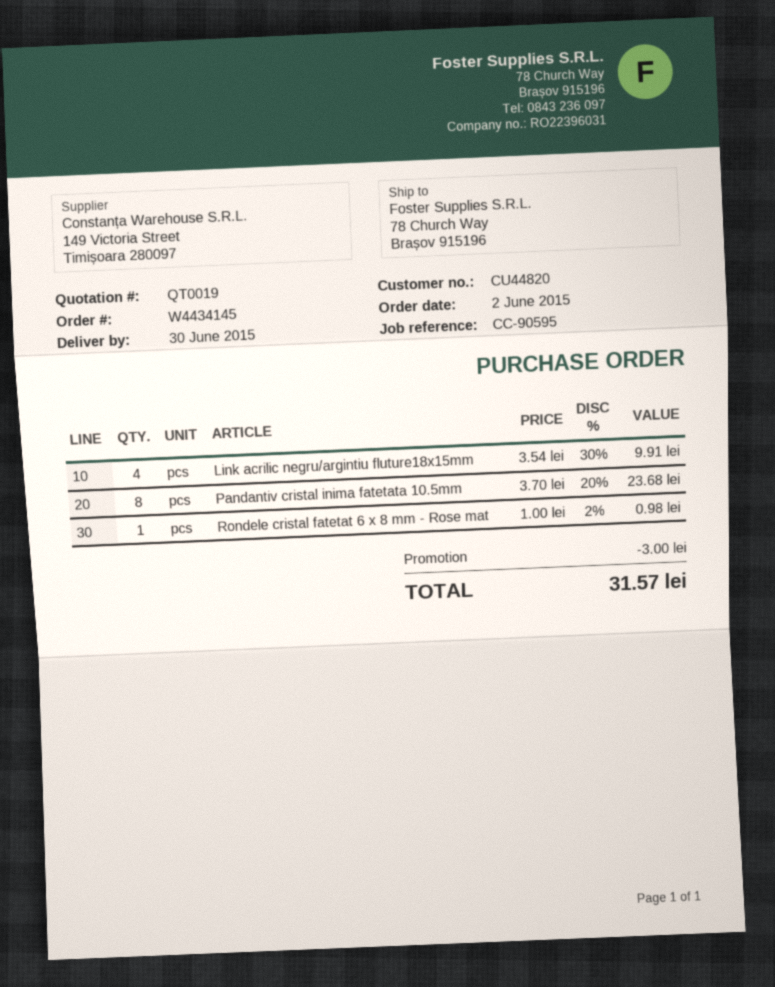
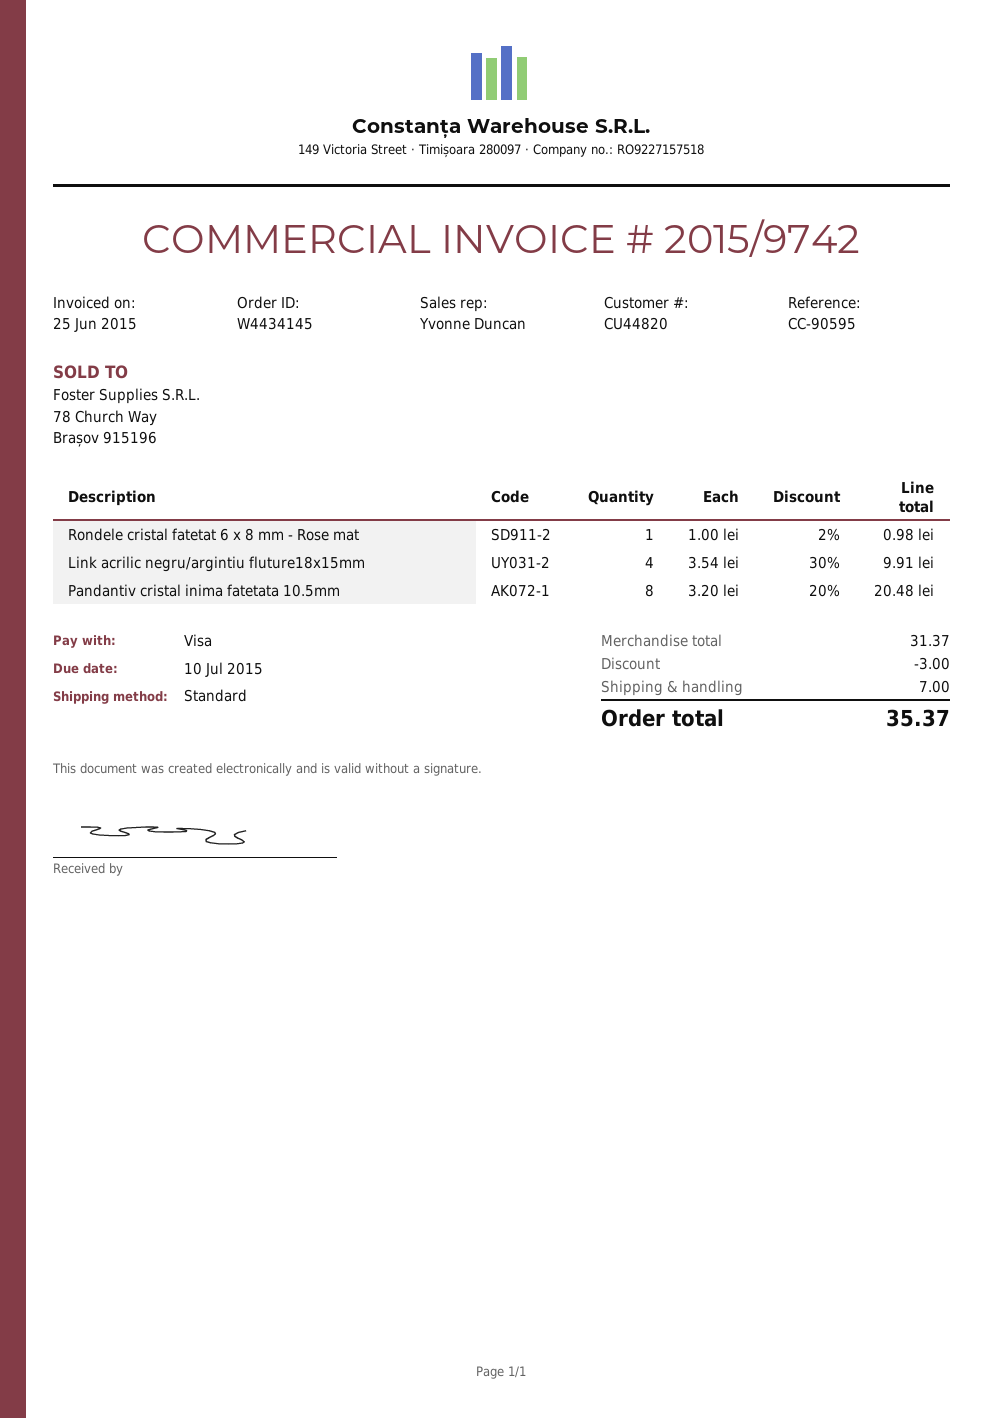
Pandantiv cristal inima fatetata 10.5mm: 8 x 3.70 - 20% = 23.68 -> 8 x 3.20 - 20% = 20.48
shipping: none -> 7.00
total: 31.57 -> 35.37

